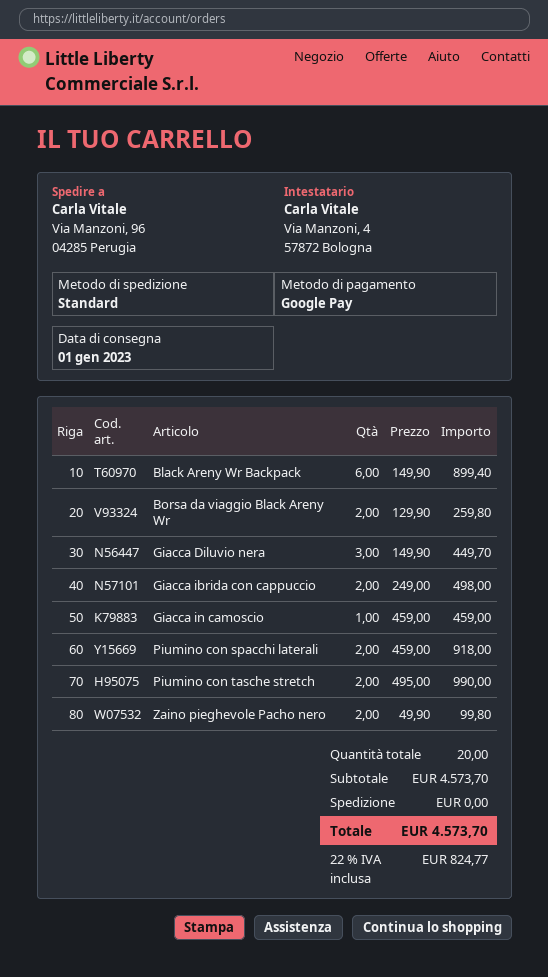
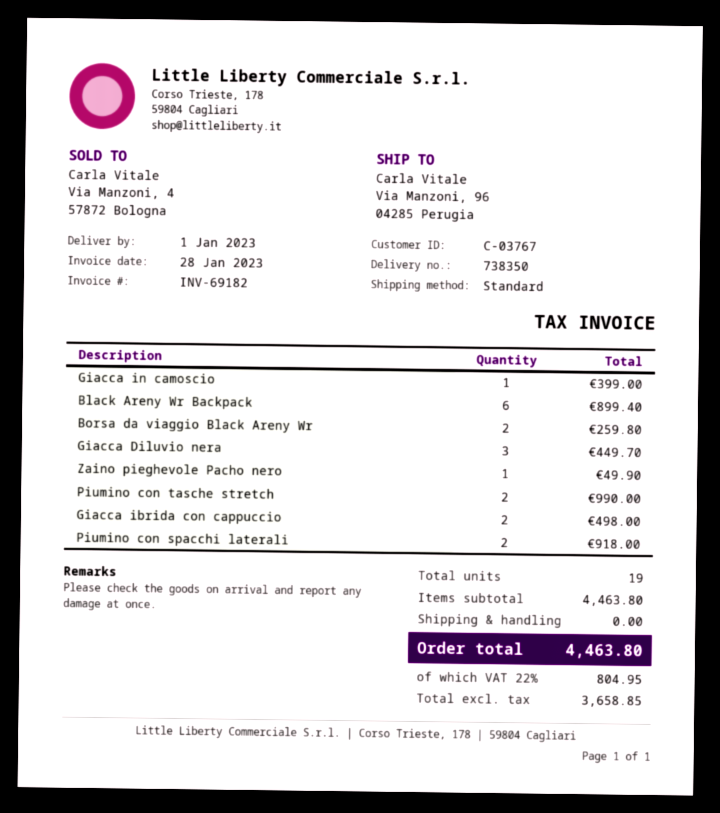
Giacca in camoscio: 1 for 459.00 -> 1 for 399.00
Zaino pieghevole Pacho nero: 2 for 99.80 -> 1 for 49.90
total quantity: 20 -> 19
subtotal: 4573.70 -> 4463.80
tax: 22% = 824.77 -> 22% = 804.95
total: 4573.70 -> 4463.80

